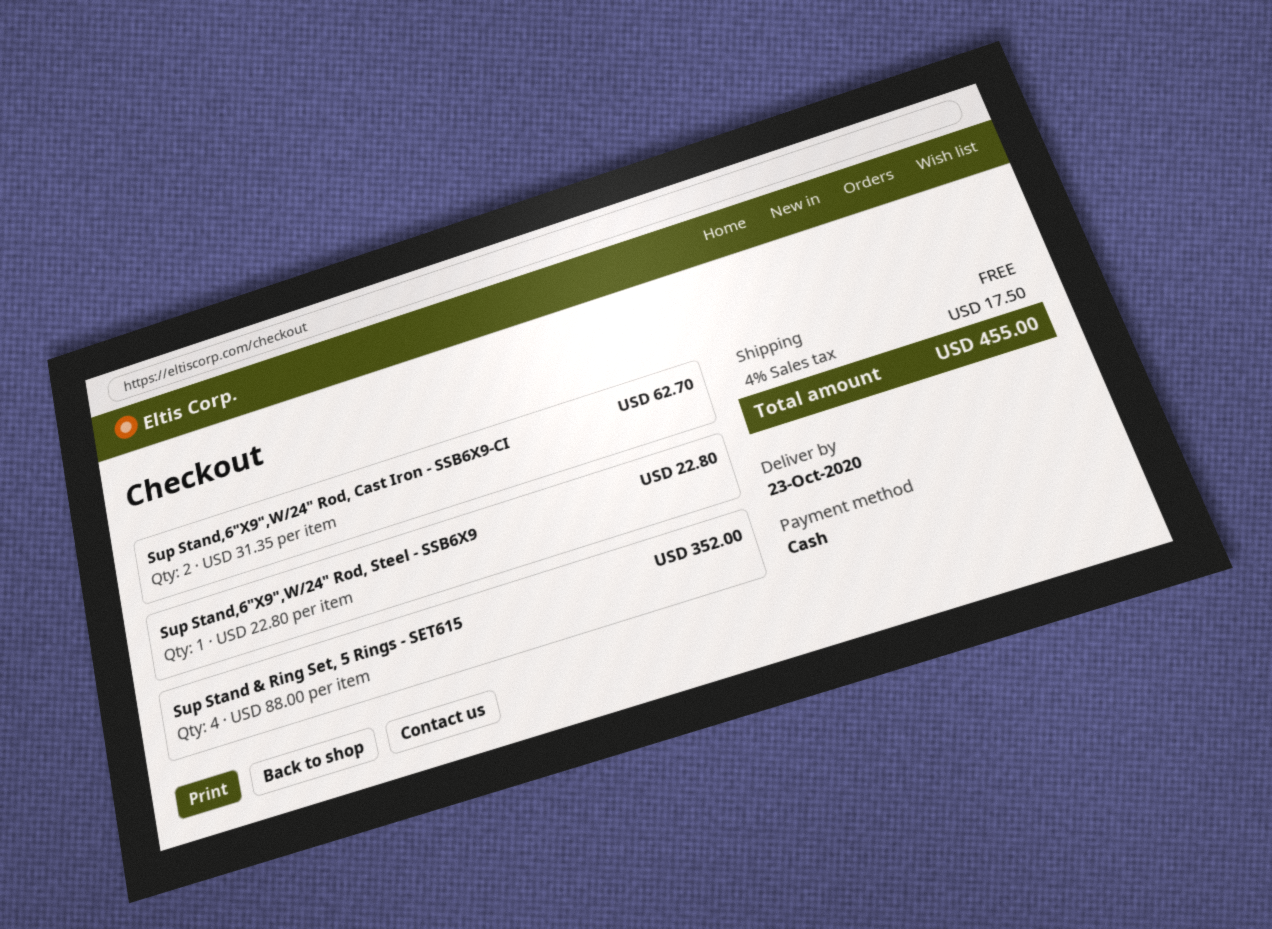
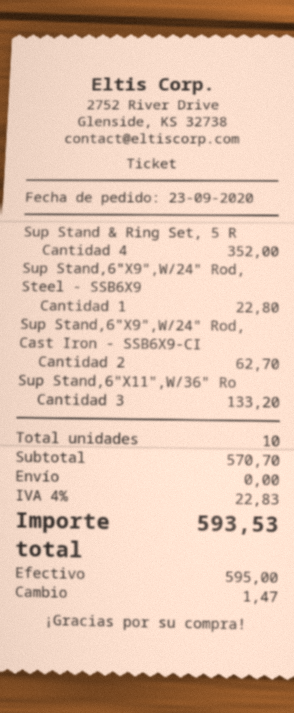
Sup Stand,6"X11",W/36" Ro: none -> 3 for 133.20
tax: 4% = 17.50 -> 4% = 22.83
total: 455.00 -> 593.53

